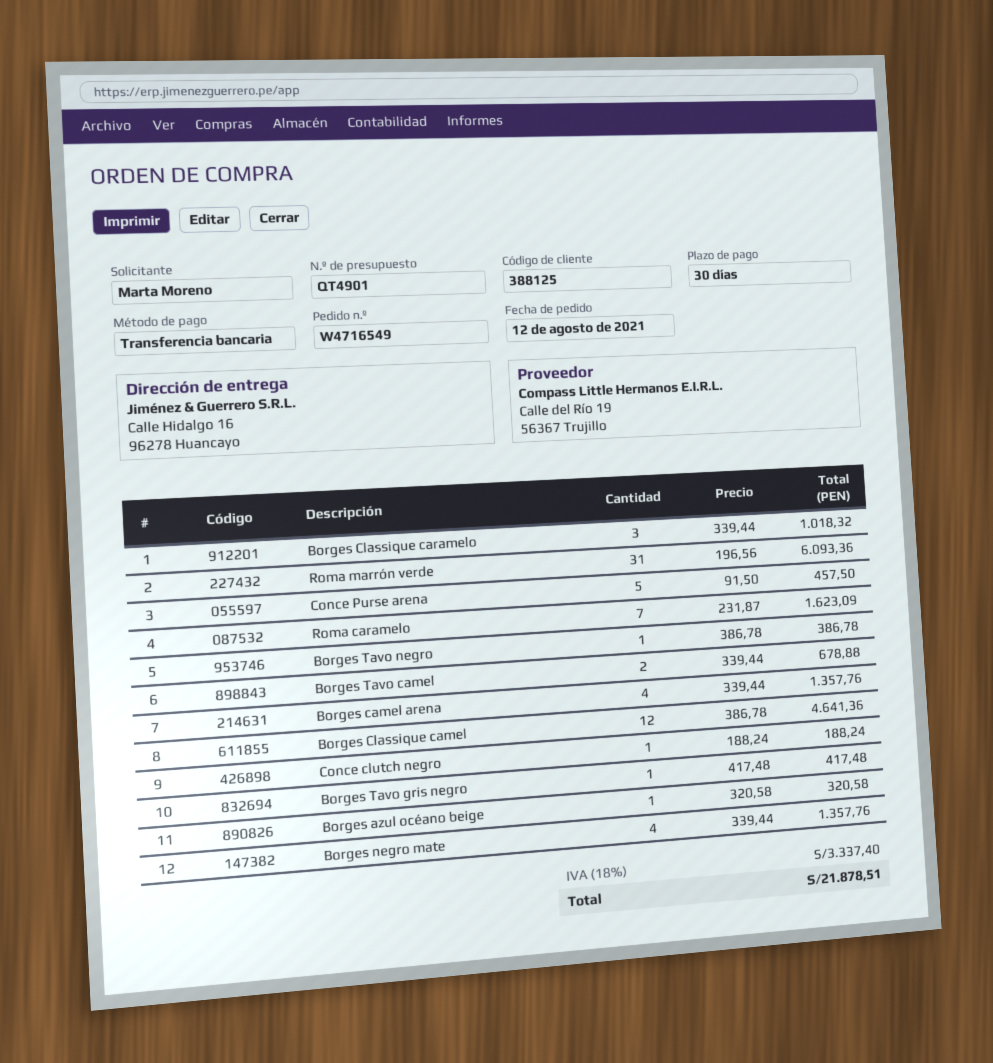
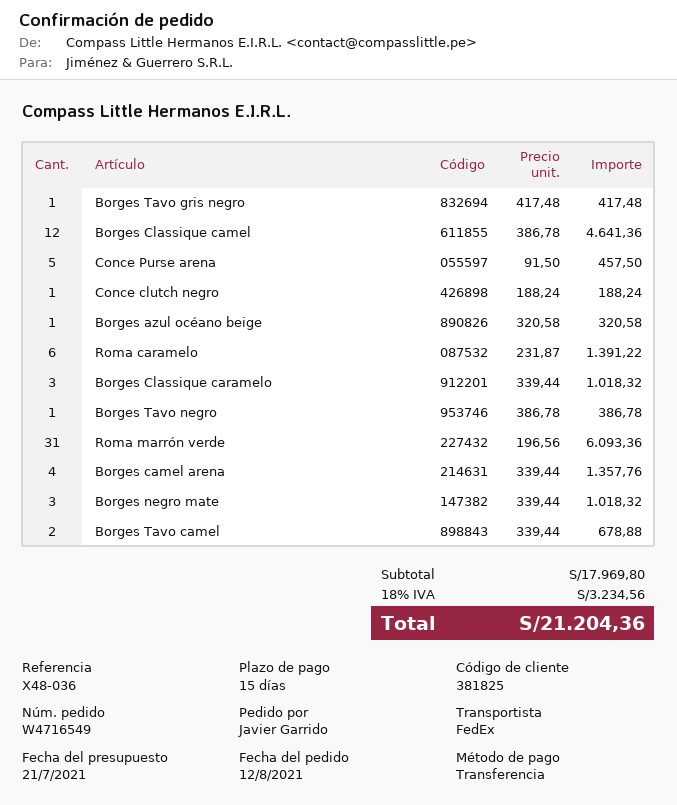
payment terms: 30 days -> 15 days
customer number: 388125 -> 381825
ordered by: Marta Moreno -> Javier Garrido
Roma caramelo: 7 x 231.87 = 1623.09 -> 6 x 231.87 = 1391.22
Borges negro mate: 4 x 339.44 = 1357.76 -> 3 x 339.44 = 1018.32
tax: 18% = 3337.40 -> 18% = 3234.56
total: 21878.51 -> 21204.36

